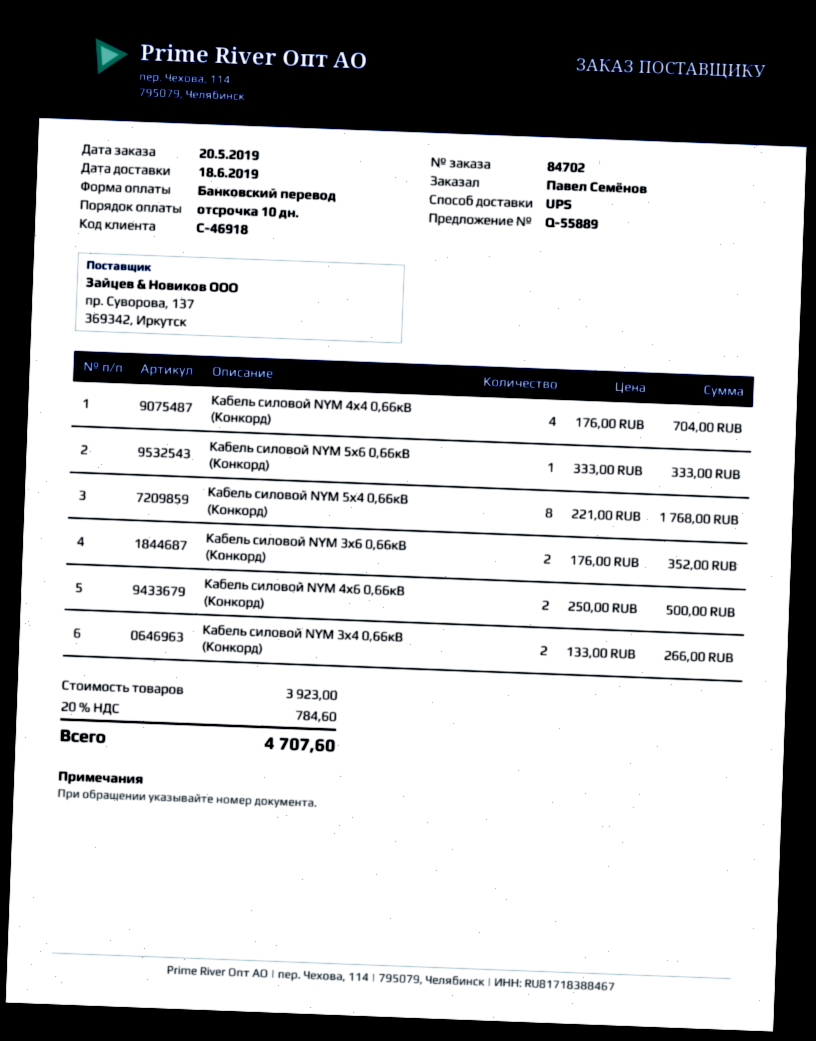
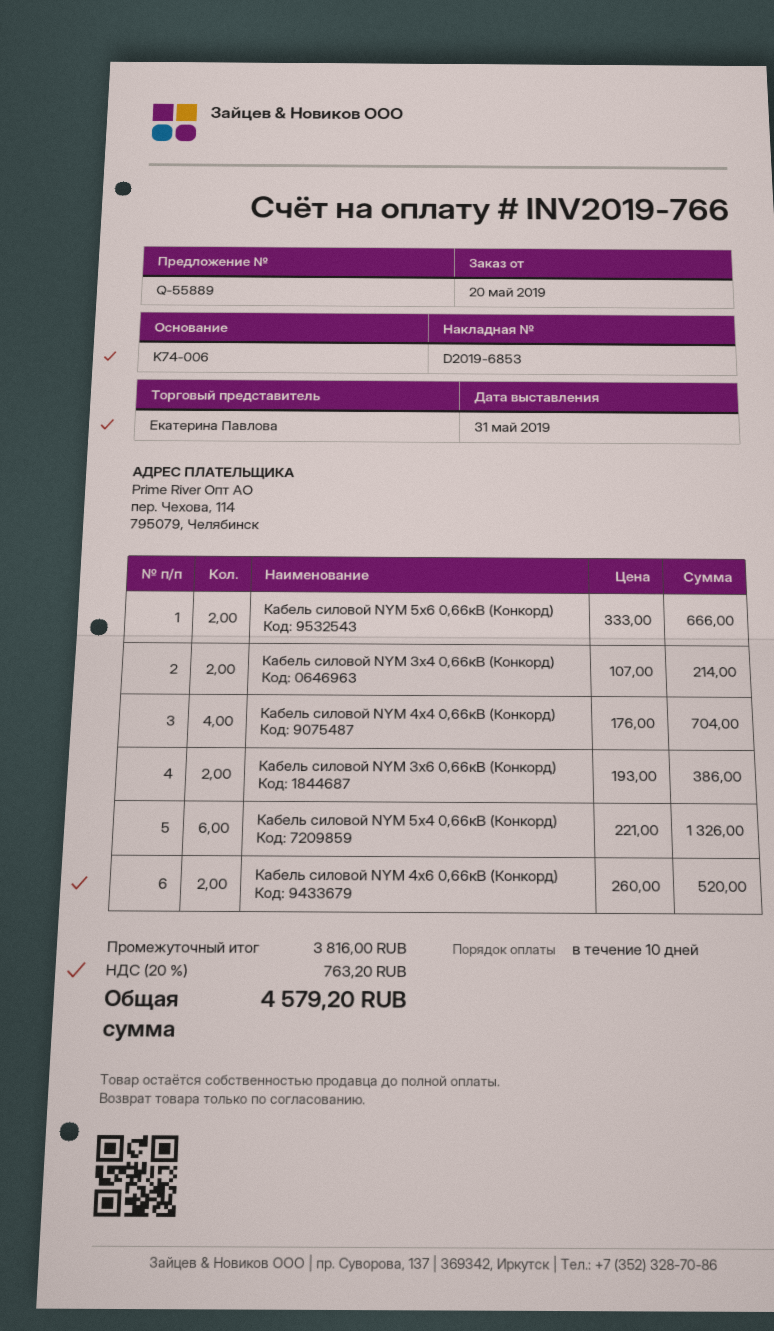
Кабель силовой NYM 5х6 0,66кВ (Конкорд): 1 x 333.00 = 333.00 -> 2 x 333.00 = 666.00
Кабель силовой NYM 5х4 0,66кВ (Конкорд): 8 x 221.00 = 1768.00 -> 6 x 221.00 = 1326.00
Кабель силовой NYM 3х6 0,66кВ (Конкорд): 2 x 176.00 = 352.00 -> 2 x 193.00 = 386.00
Кабель силовой NYM 4х6 0,66кВ (Конкорд): 2 x 250.00 = 500.00 -> 2 x 260.00 = 520.00
Кабель силовой NYM 3х4 0,66кВ (Конкорд): 2 x 133.00 = 266.00 -> 2 x 107.00 = 214.00
subtotal: 3923.00 -> 3816.00
tax: 20% = 784.60 -> 20% = 763.20
total: 4707.60 -> 4579.20

